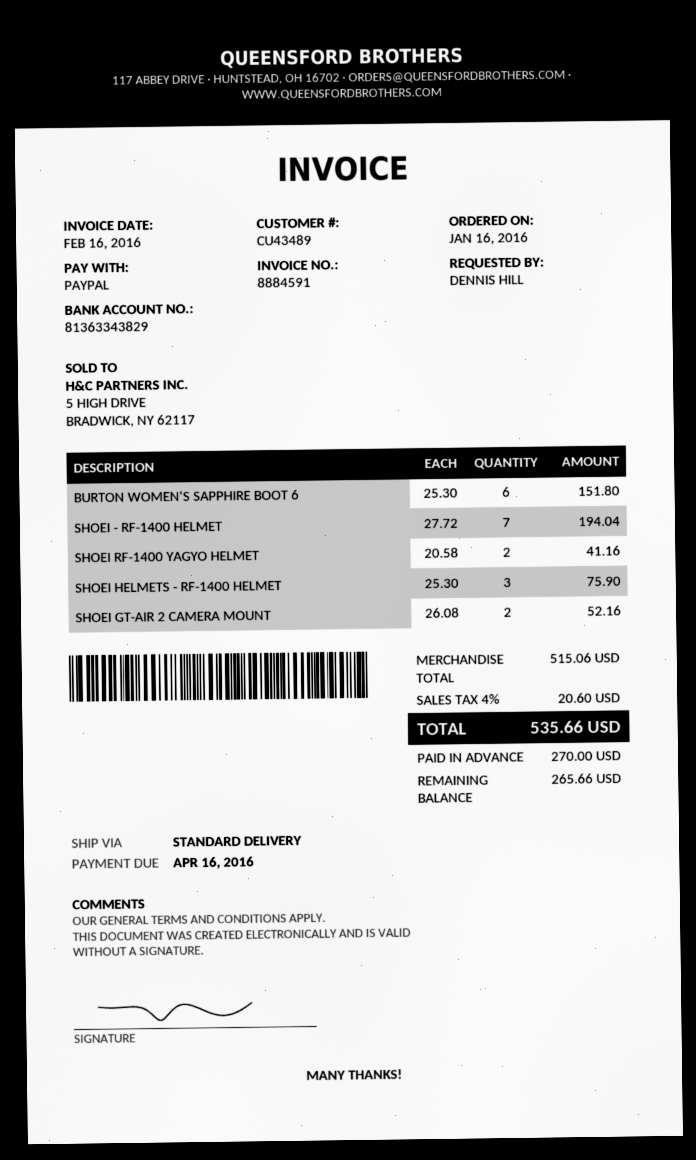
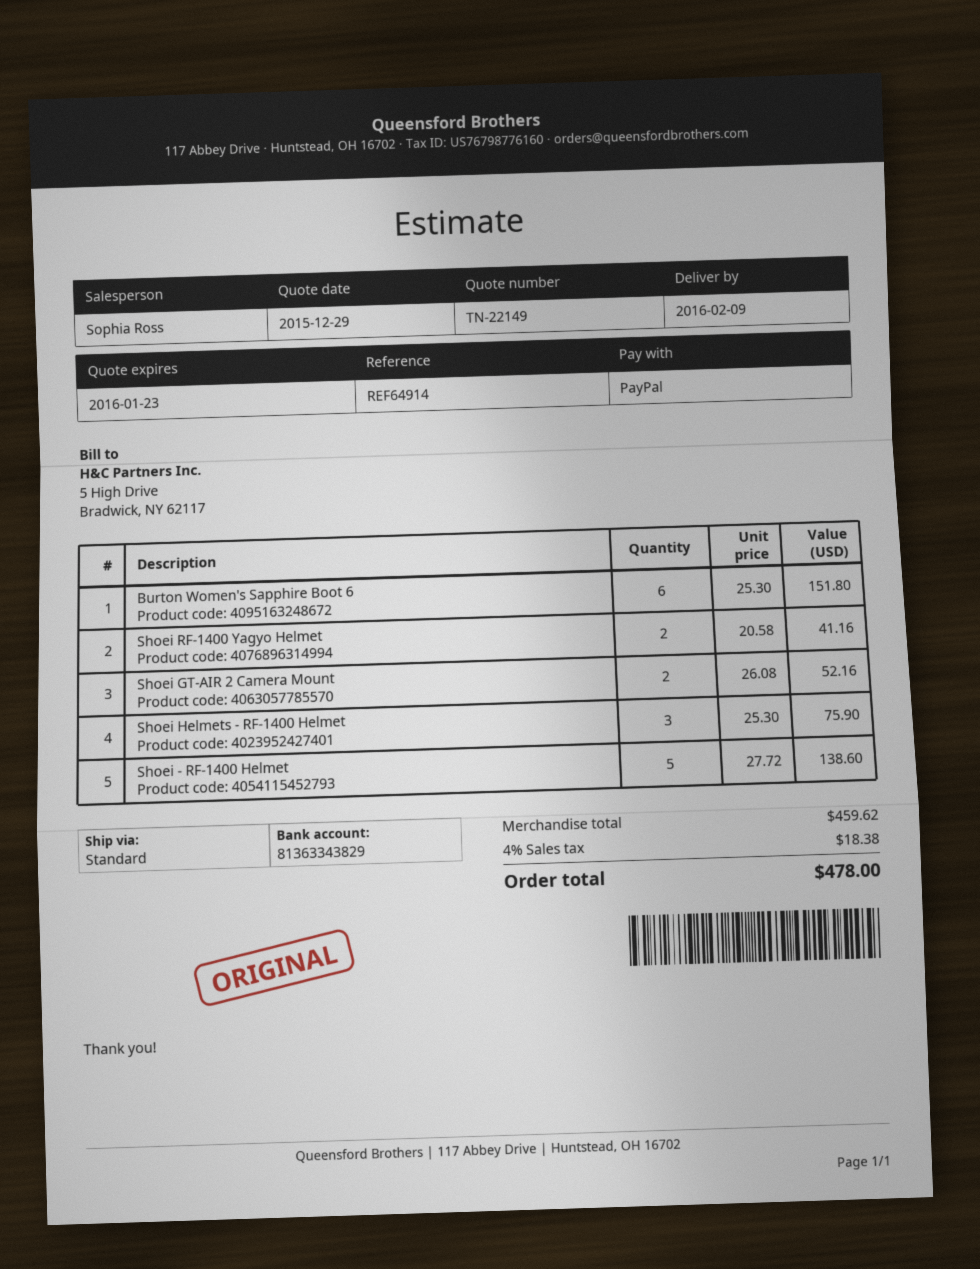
SHOEI - RF-1400 HELMET: 7 x 27.72 = 194.04 -> 5 x 27.72 = 138.60
subtotal: 515.06 -> 459.62
tax: 4% = 20.60 -> 4% = 18.38
total: 535.66 -> 478.00

